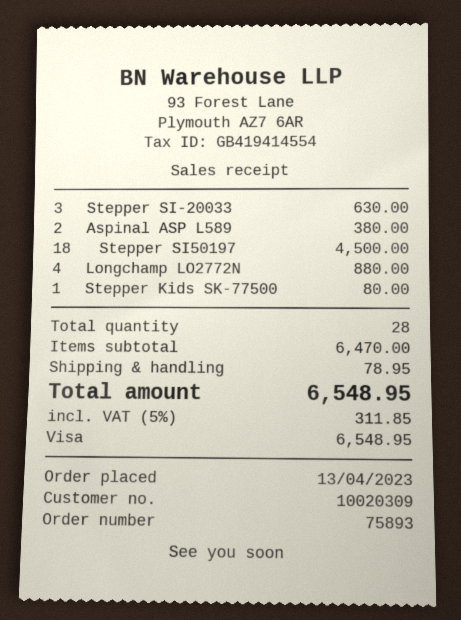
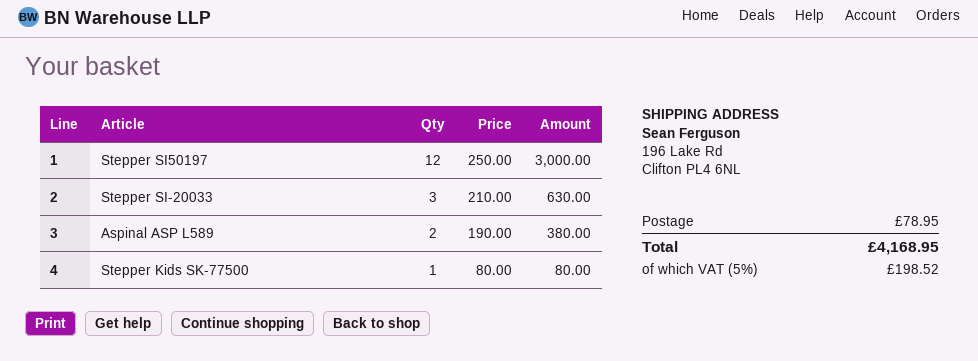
Stepper SI50197: 18 for 4500.00 -> 12 for 3000.00
Longchamp LO2772N: 4 for 880.00 -> none
tax: 5% = 311.85 -> 5% = 198.52
total: 6548.95 -> 4168.95

